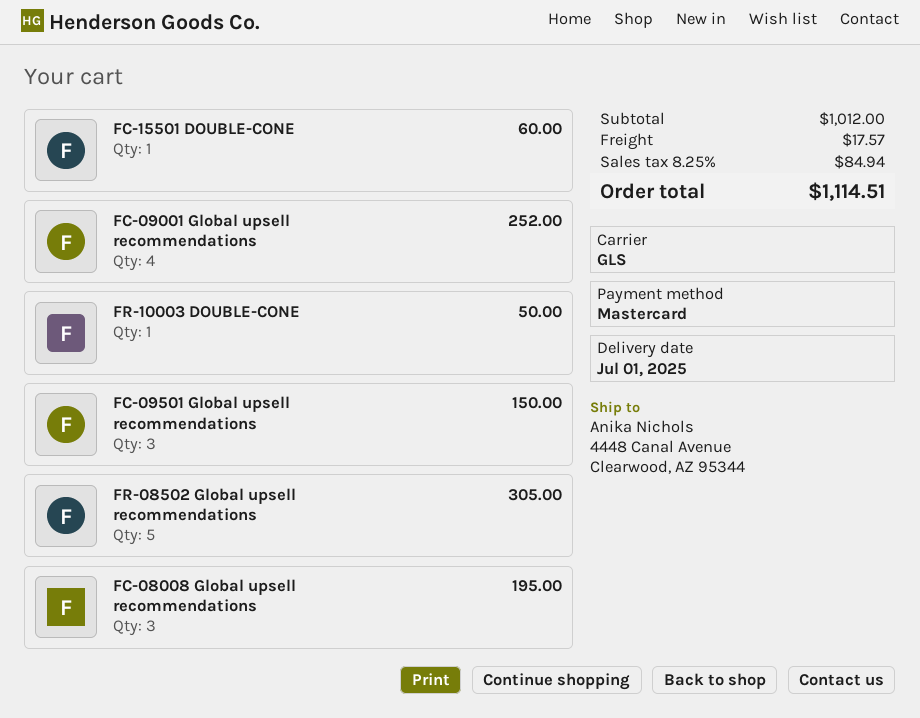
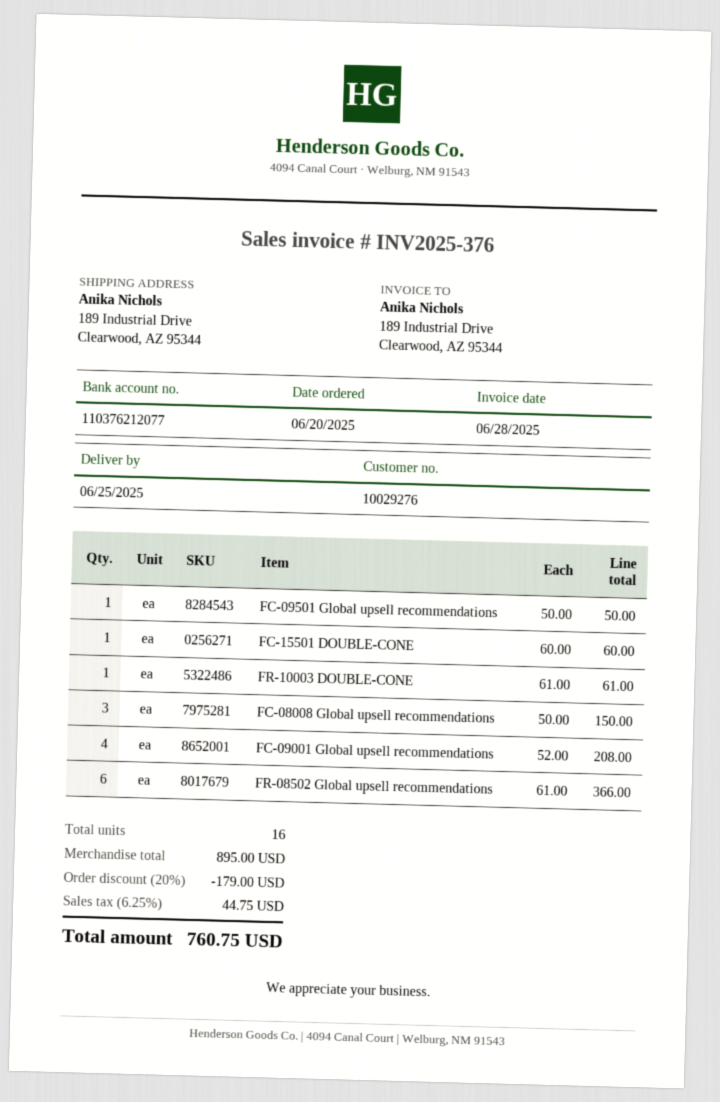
delivery date: 2025-07-01 -> 2025-06-25
ship to: 4448 Canal Avenue, Clearwood, AZ 95344 -> 189 Industrial Drive, Clearwood, AZ 95344
FC-09001 Global upsell recommendations: 4 for 252.00 -> 4 for 208.00
FR-10003 DOUBLE-CONE: 1 for 50.00 -> 1 for 61.00
FC-09501 Global upsell recommendations: 3 for 150.00 -> 1 for 50.00
FR-08502 Global upsell recommendations: 5 for 305.00 -> 6 for 366.00
FC-08008 Global upsell recommendations: 3 for 195.00 -> 3 for 150.00
subtotal: 1012.00 -> 895.00
discount: none -> 20% = 179.00
shipping: 17.57 -> none
tax: 8.25% = 84.94 -> 6.25% = 44.75
total: 1114.51 -> 760.75

